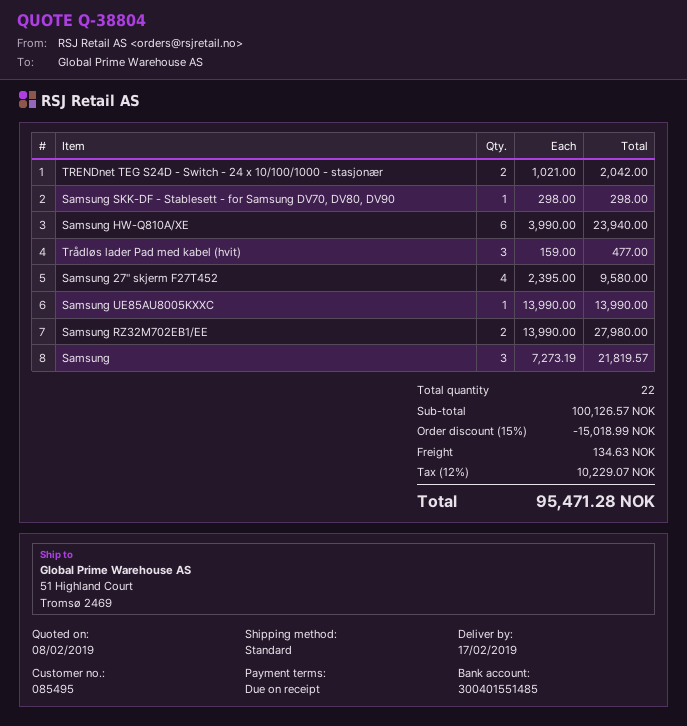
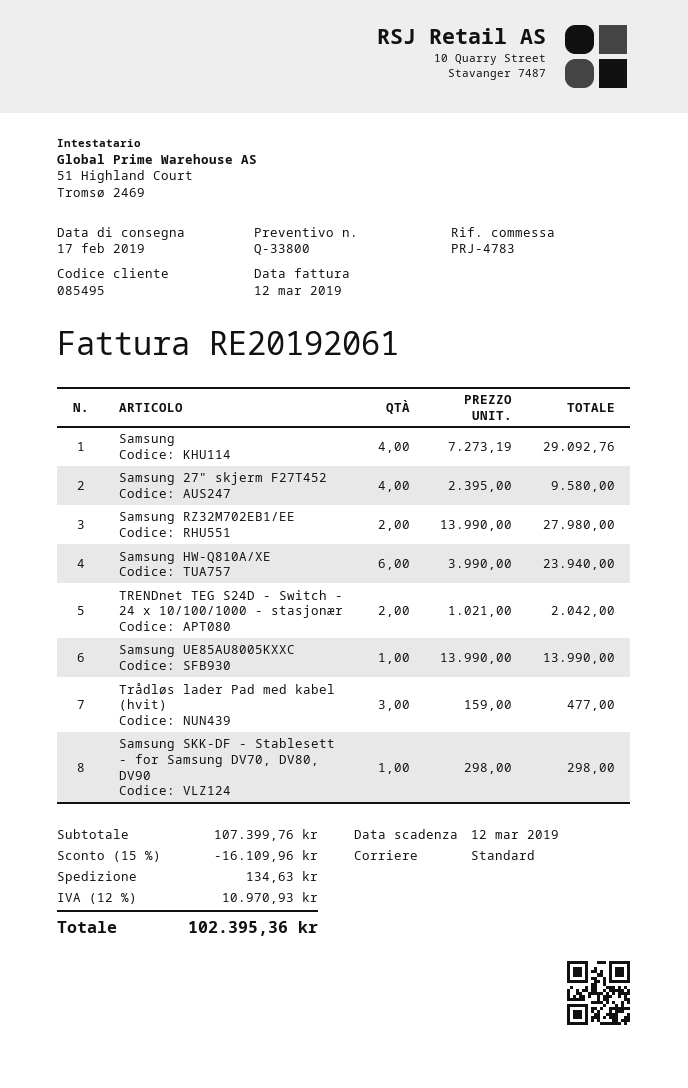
quote number: Q-38804 -> Q-33800
Samsung: 3 x 7273.19 = 21819.57 -> 4 x 7273.19 = 29092.76
subtotal: 100126.57 -> 107399.76
discount: 15% = 15018.99 -> 15% = 16109.96
tax: 12% = 10229.07 -> 12% = 10970.93
total: 95471.28 -> 102395.36

